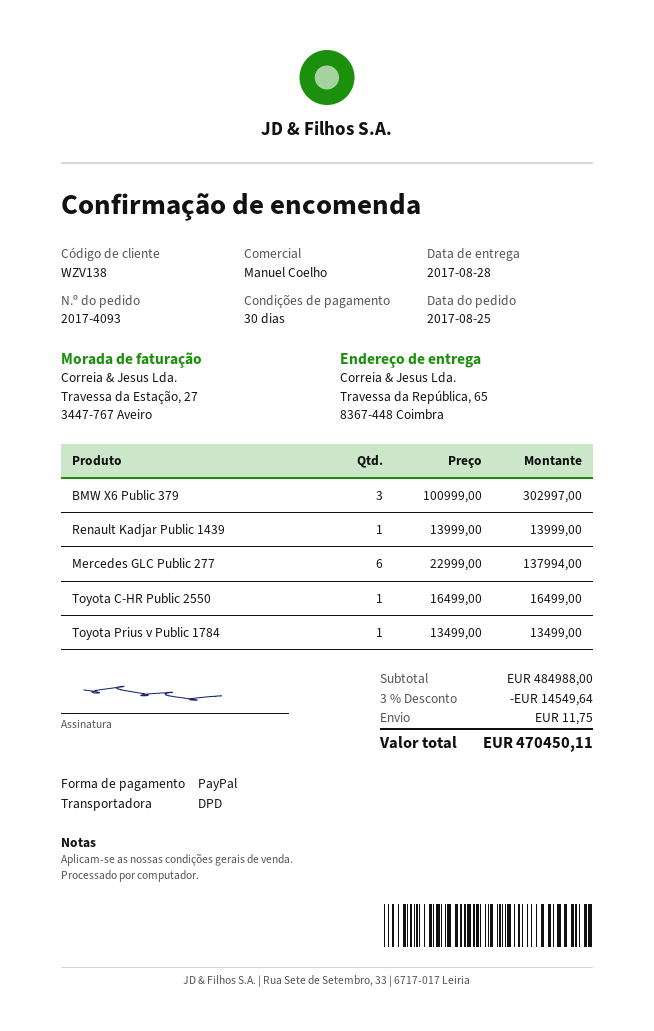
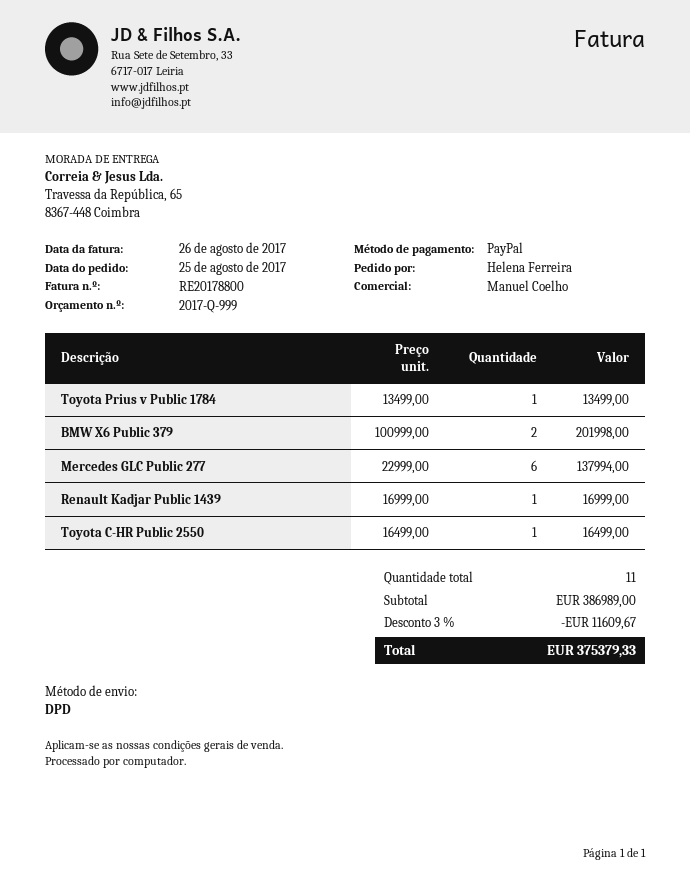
BMW X6 Public 379: 3 x 100999.00 = 302997.00 -> 2 x 100999.00 = 201998.00
Renault Kadjar Public 1439: 1 x 13999.00 = 13999.00 -> 1 x 16999.00 = 16999.00
subtotal: 484988.00 -> 386989.00
discount: 3% = 14549.64 -> 3% = 11609.67
shipping: 11.75 -> none
total: 470450.11 -> 375379.33

